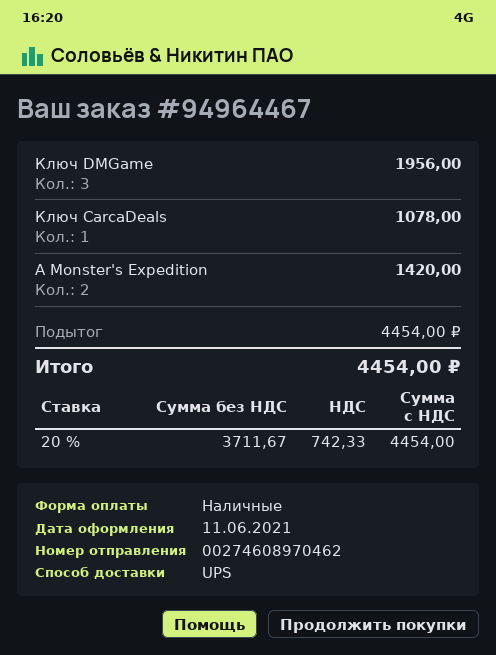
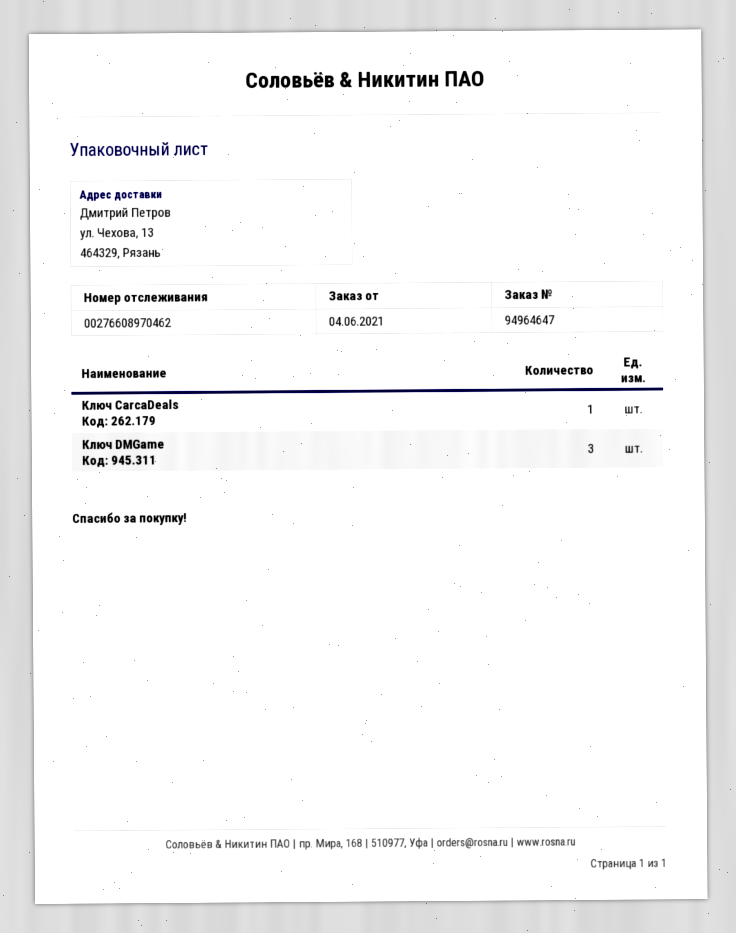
order number: 94964467 -> 94964647
order date: 2021-06-11 -> 2021-06-04
tracking number: 00274608970462 -> 00276608970462
A Monster's Expedition: 2 -> none

